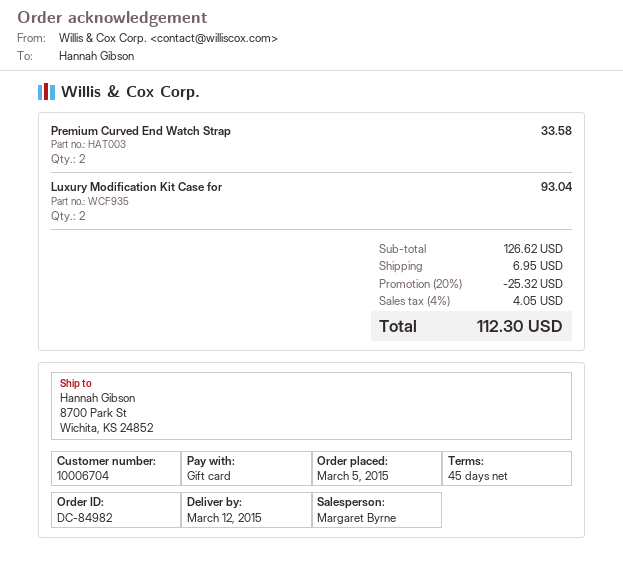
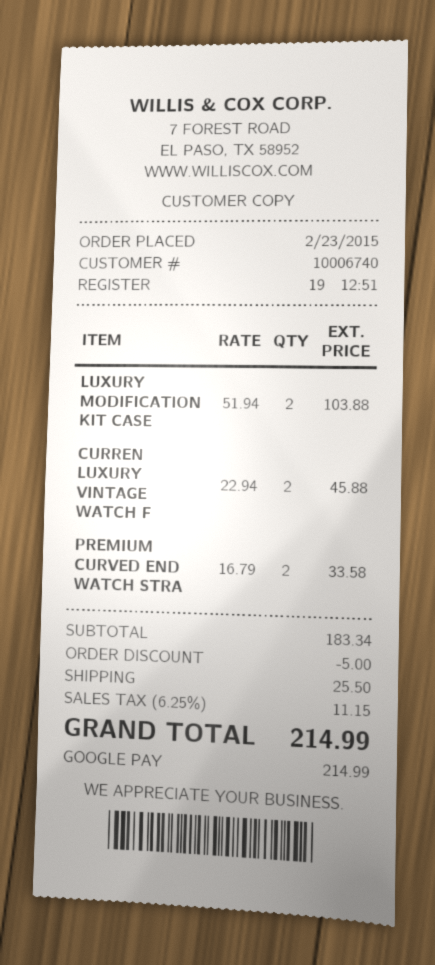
order date: 2015-03-05 -> 2015-02-23
customer number: 10006704 -> 10006740
payment method: gift card -> Google Pay
Luxury Modification Kit Case for: 2 for 93.04 -> 2 for 103.88
CURREN LUXURY VINTAGE WATCH F: none -> 2 for 45.88
subtotal: 126.62 -> 183.34
discount: 25.32 -> 5.00
shipping: 6.95 -> 25.50
tax: 4% = 4.05 -> 6.25% = 11.15
total: 112.30 -> 214.99

